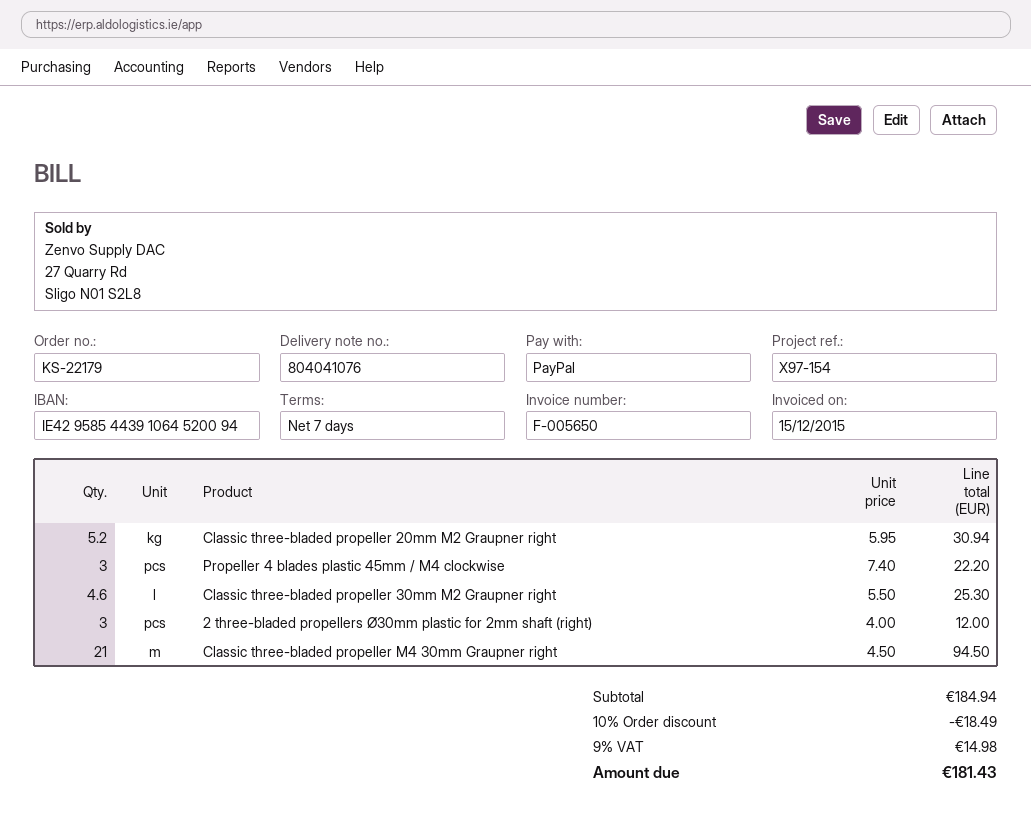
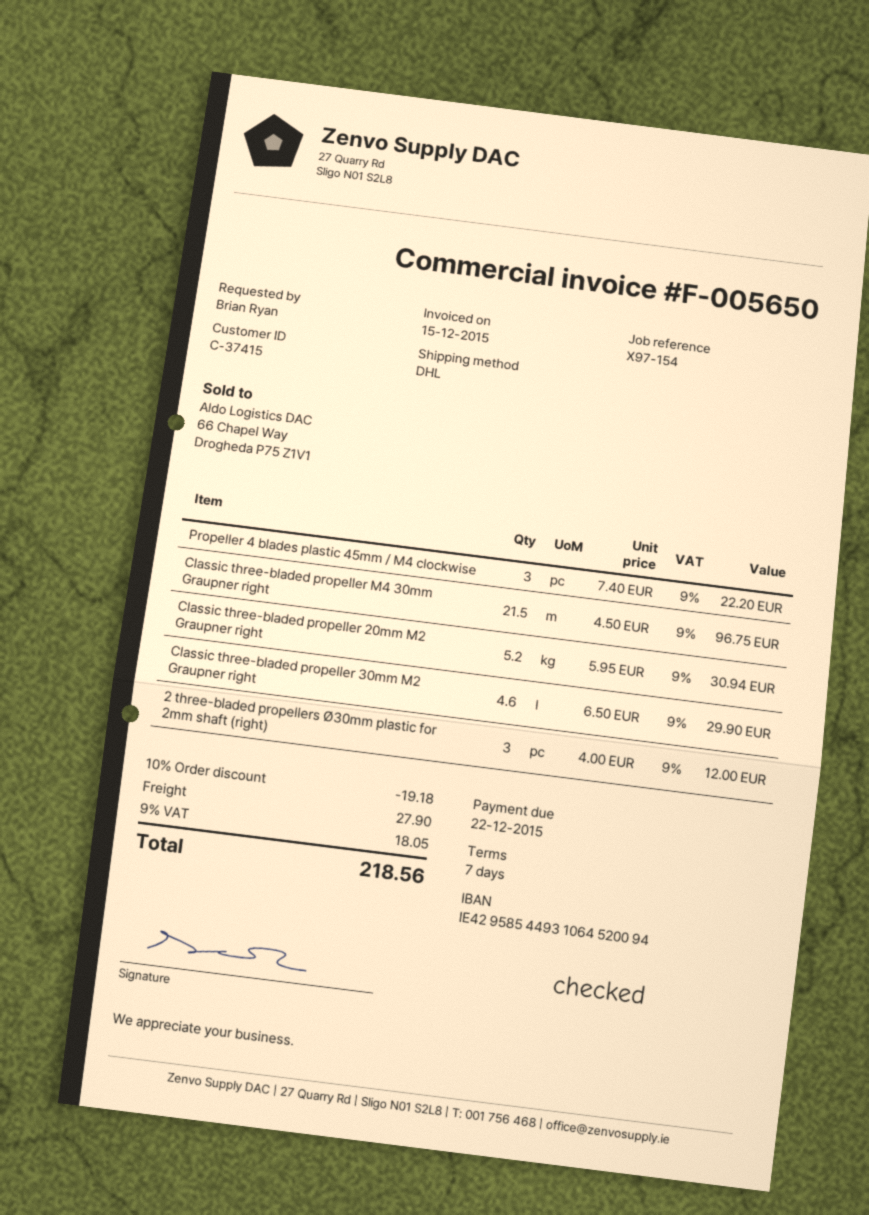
bank account: IE42958544391064520094 -> IE42958544931064520094
Classic three-bladed propeller 30mm M2 Graupner right: 4.6 x 5.50 = 25.30 -> 4.6 x 6.50 = 29.90
Classic three-bladed propeller M4 30mm Graupner right: 21 x 4.50 = 94.50 -> 21.5 x 4.50 = 96.75
discount: 10% = 18.49 -> 10% = 19.18
shipping: none -> 27.90
tax: 9% = 14.98 -> 9% = 18.05
total: 181.43 -> 218.56

